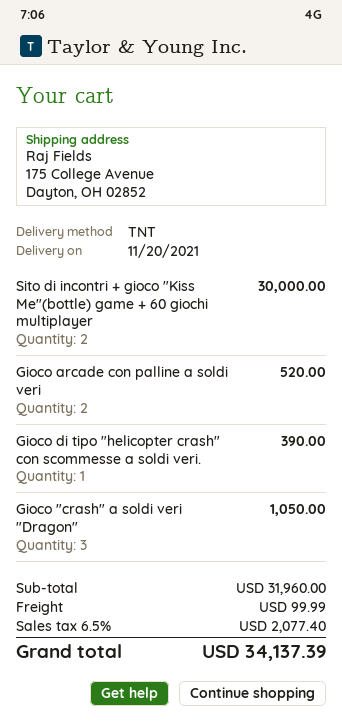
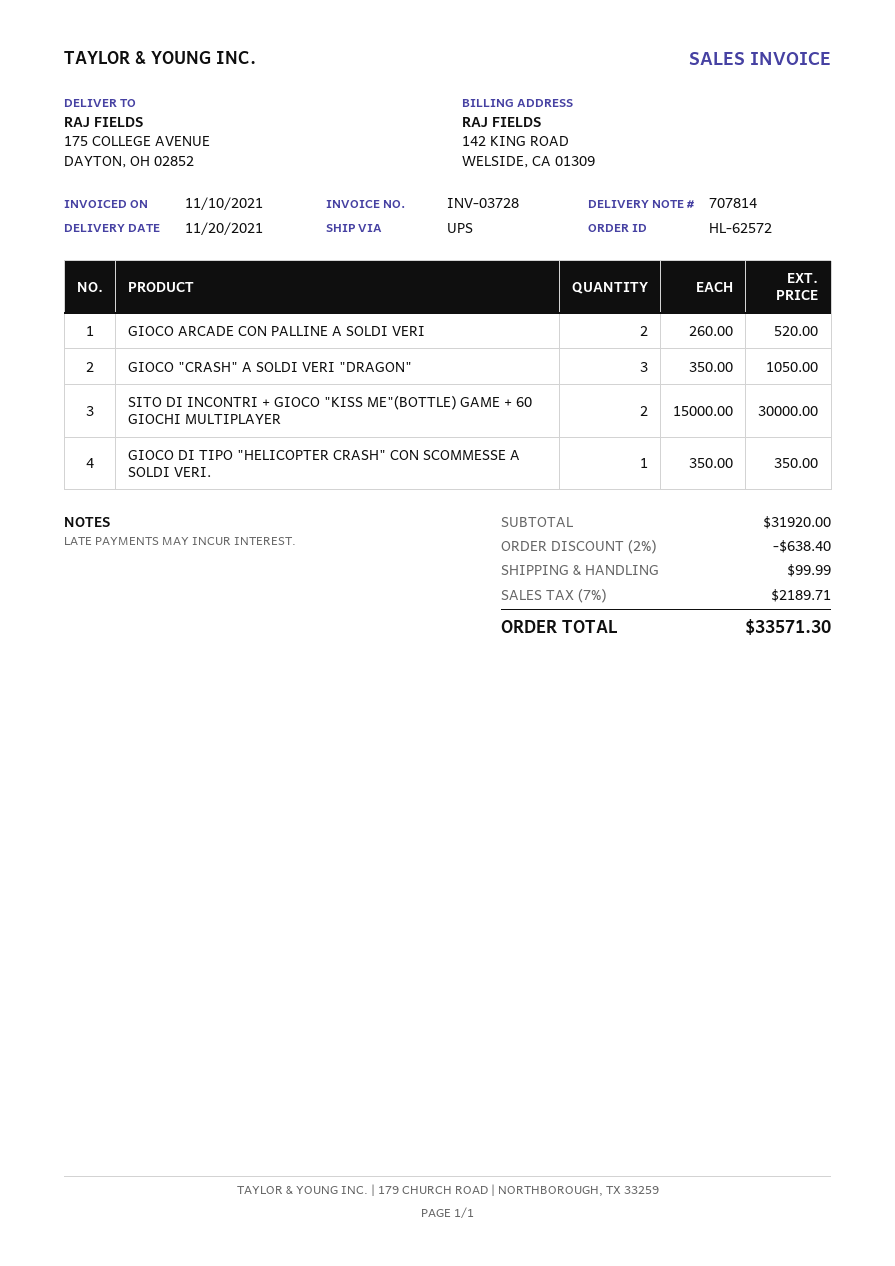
shipping method: TNT -> UPS
Gioco di tipo "helicopter crash" con scommesse a soldi veri.: 1 for 390.00 -> 1 for 350.00
subtotal: 31960.00 -> 31920.00
discount: none -> 2% = 638.40
tax: 6.5% = 2077.40 -> 7% = 2189.71
total: 34137.39 -> 33571.30

